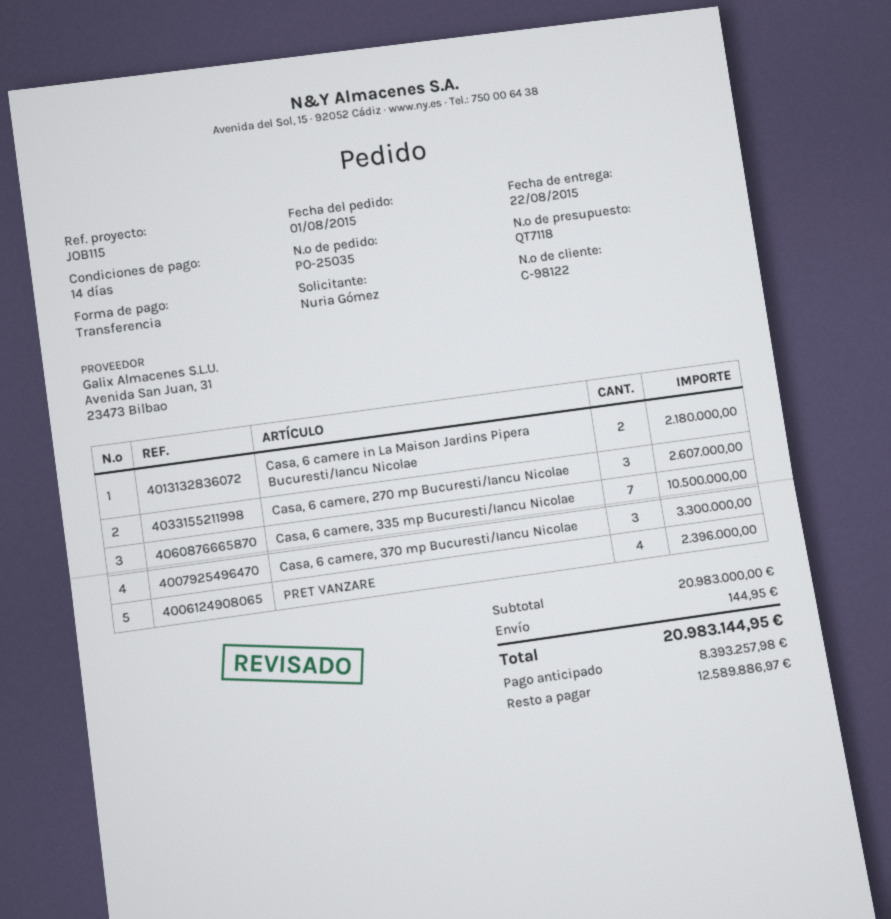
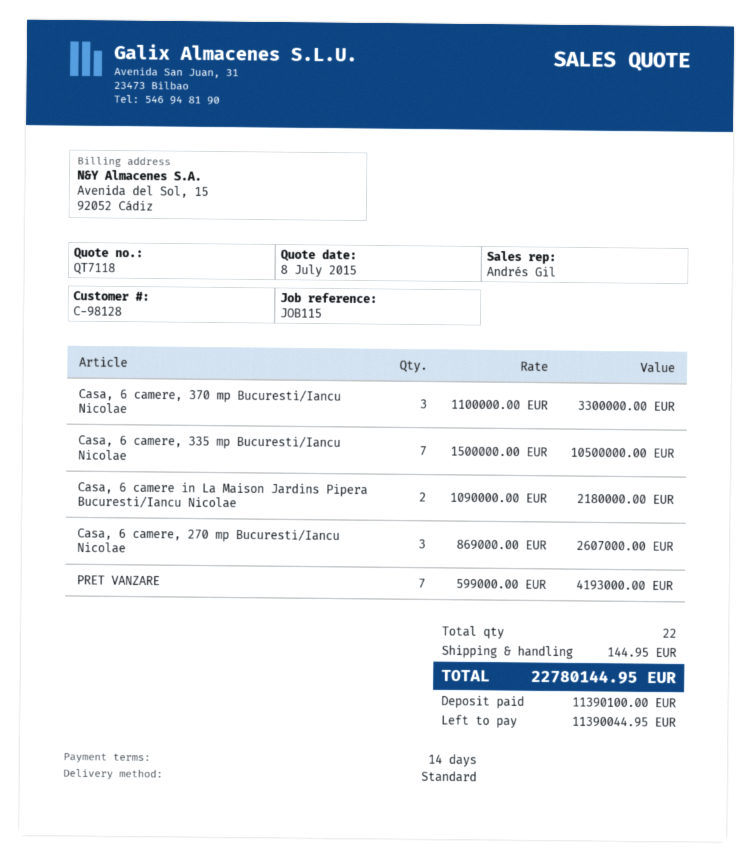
customer number: C-98122 -> C-98128
PRET VANZARE: 4 for 2396000.00 -> 7 for 4193000.00
total: 20983144.95 -> 22780144.95
deposit: 8393257.98 -> 11390100.00
balance: 12589886.97 -> 11390044.95

